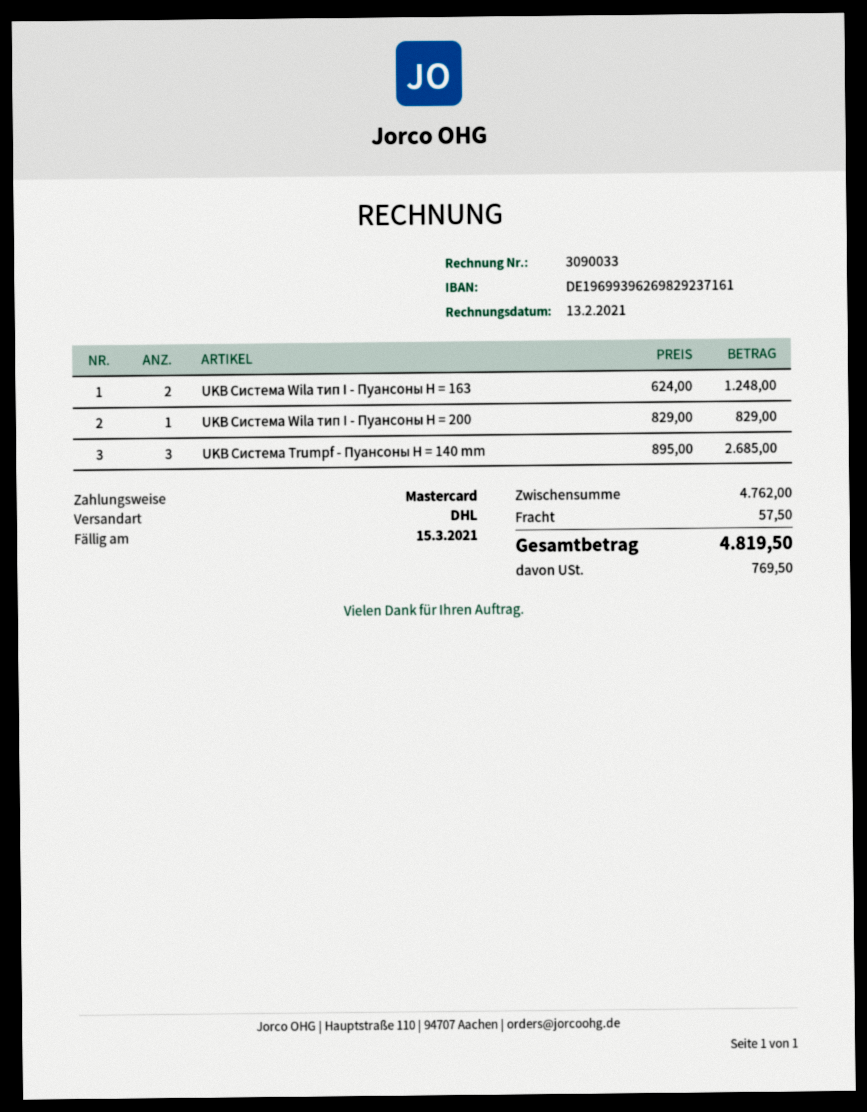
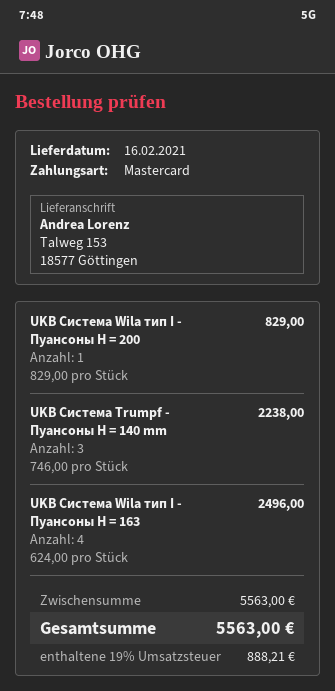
UKB Система Wila тип I - Пуансоны H = 163: 2 x 624.00 = 1248.00 -> 4 x 624.00 = 2496.00
UKB Система Trumpf - Пуансоны H = 140 mm: 3 x 895.00 = 2685.00 -> 3 x 746.00 = 2238.00
subtotal: 4762.00 -> 5563.00
shipping: 57.50 -> none
tax: 769.50 -> 888.21
total: 4819.50 -> 5563.00

